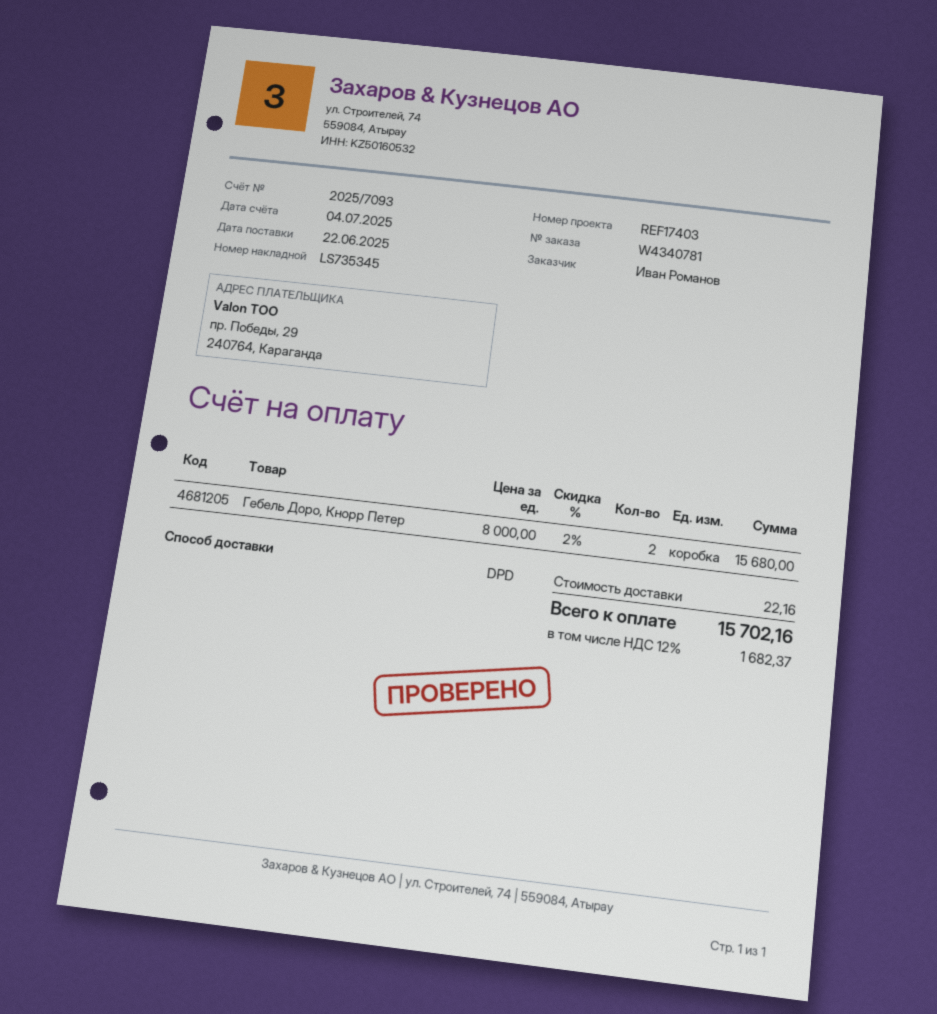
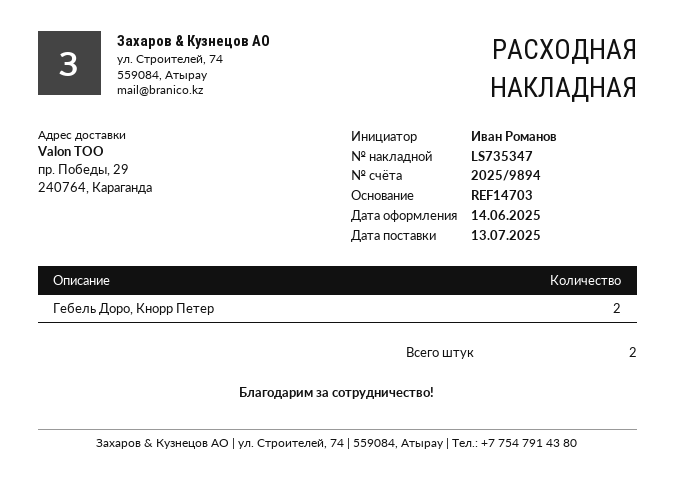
delivery note number: LS735345 -> LS735347
delivery date: 2025-06-22 -> 2025-07-13
invoice number: 2025/7093 -> 2025/9894
reference: REF17403 -> REF14703

